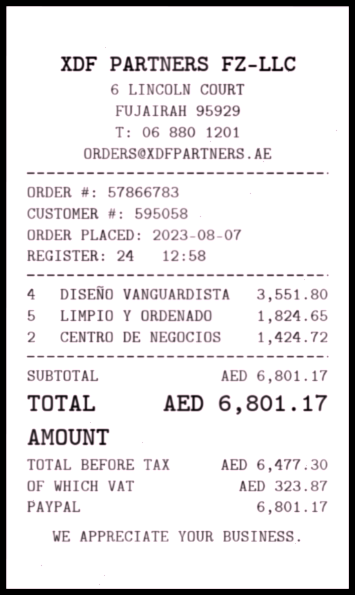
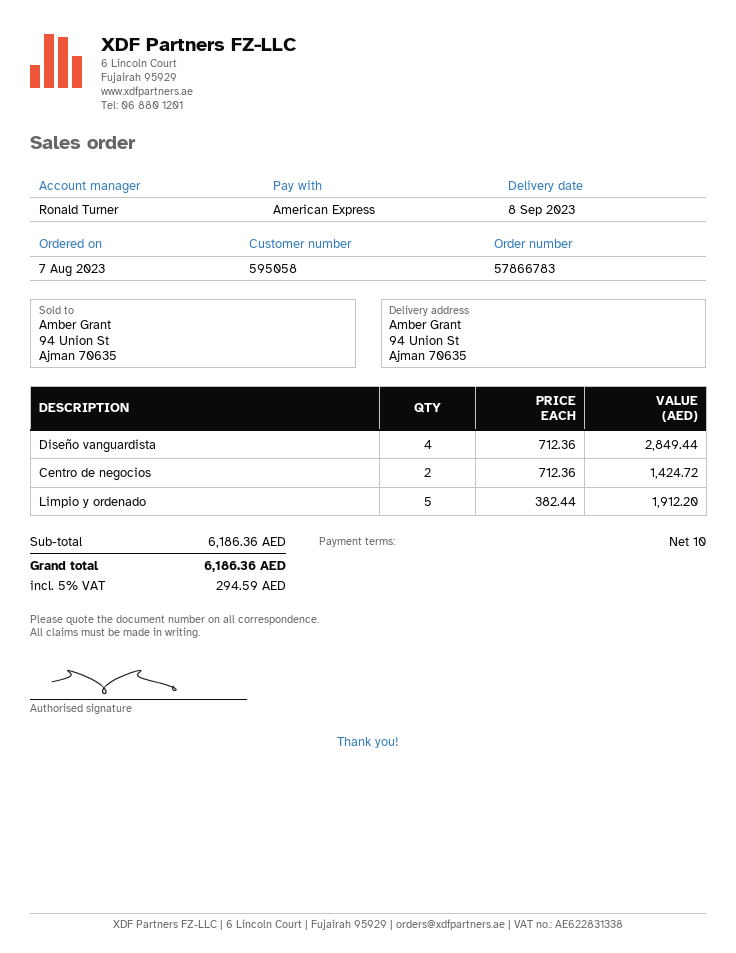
payment method: PayPal -> American Express
DISEÑO VANGUARDISTA: 4 for 3551.80 -> 4 for 2849.44
LIMPIO Y ORDENADO: 5 for 1824.65 -> 5 for 1912.20
subtotal: 6801.17 -> 6186.36
tax: 323.87 -> 294.59
total: 6801.17 -> 6186.36

